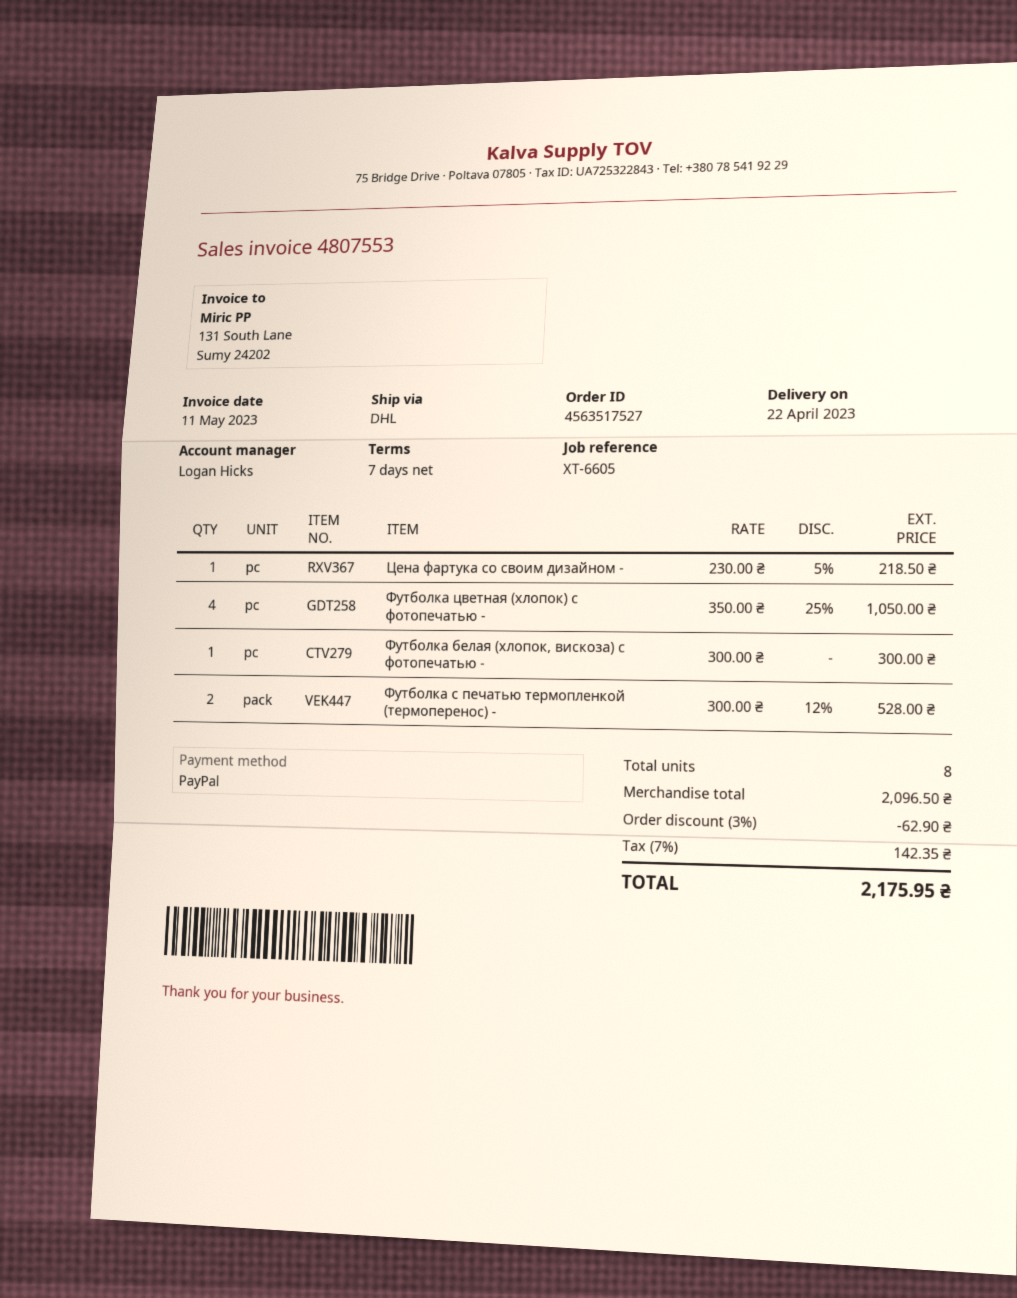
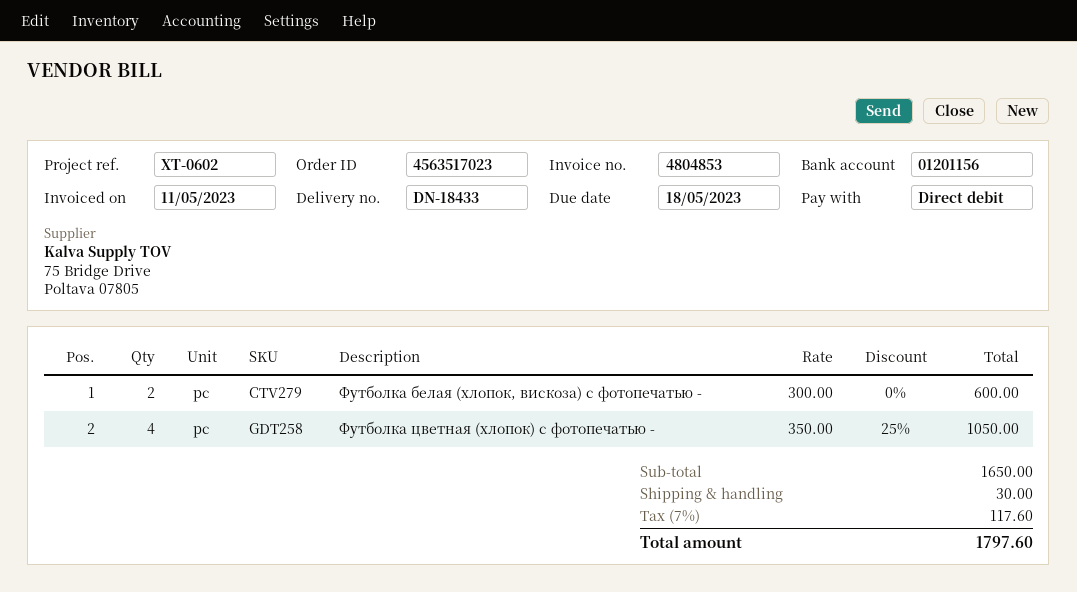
order number: 4563517527 -> 4563517023
invoice number: 4807553 -> 4804853
reference: XT-6605 -> XT-0602
payment method: PayPal -> direct debit
Цена фартука со своим дизайном -: 1 x 230.00 - 5% = 218.50 -> none
Футболка белая (хлопок, вискоза) с фотопечатью -: 1 x 300.00 = 300.00 -> 2 x 300.00 = 600.00
Футболка с печатью термопленкой (термоперенос) -: 2 x 300.00 - 12% = 528.00 -> none
subtotal: 2096.50 -> 1650.00
discount: 3% = 62.90 -> none
shipping: none -> 30.00
tax: 7% = 142.35 -> 7% = 117.60
total: 2175.95 -> 1797.60

